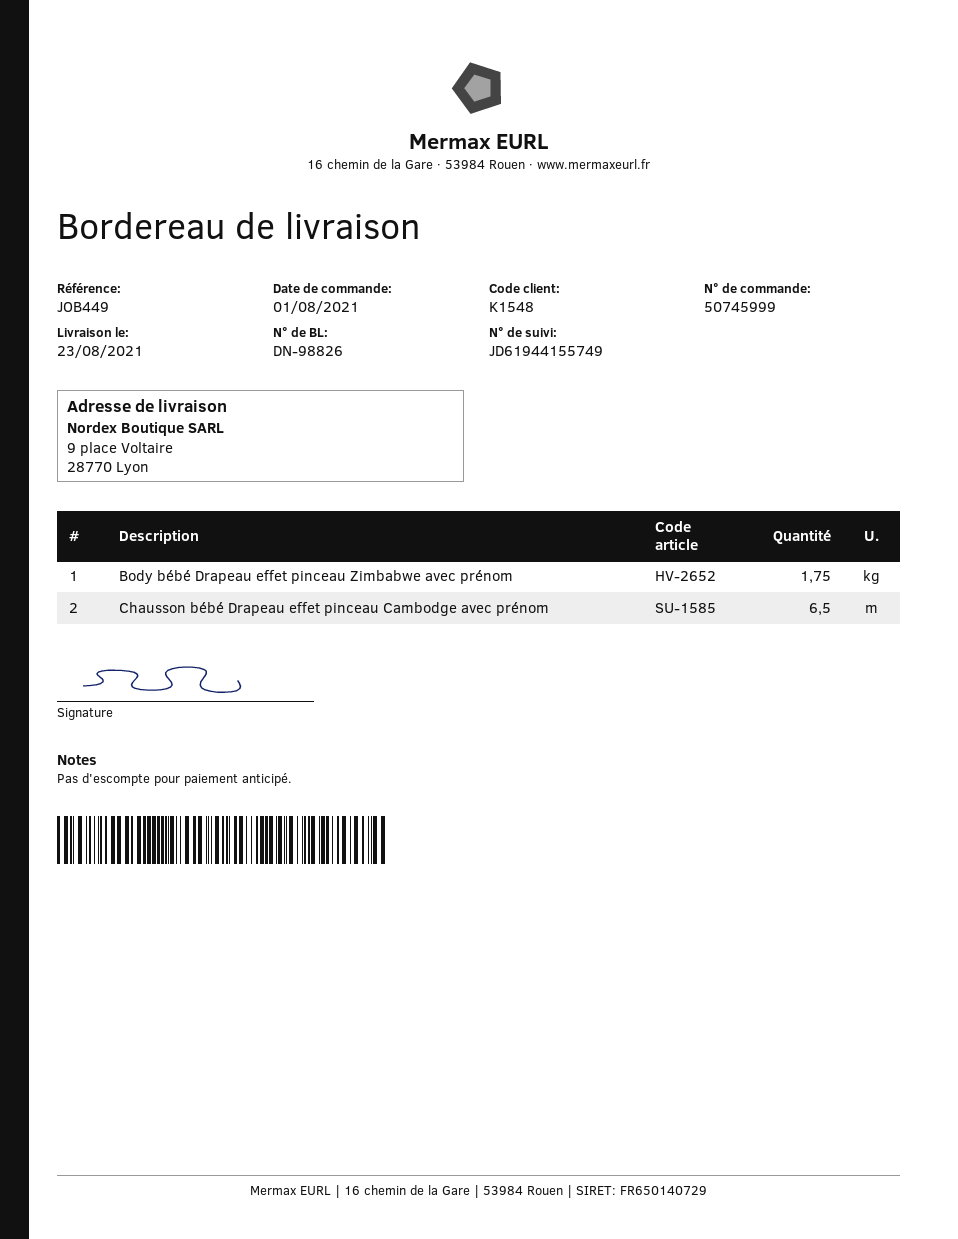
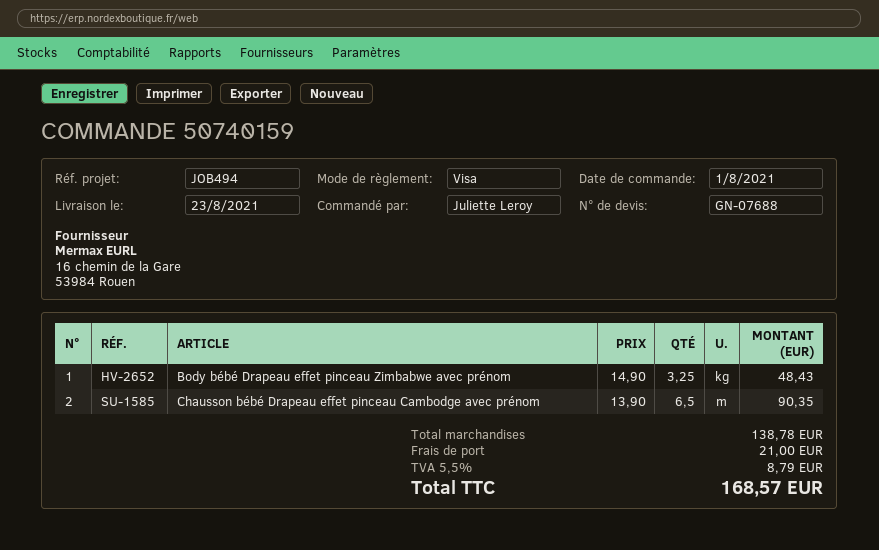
order number: 50745999 -> 50740159
reference: JOB449 -> JOB494
Body bébé Drapeau effet pinceau Zimbabwe avec prénom: 1.75 -> 3.25

